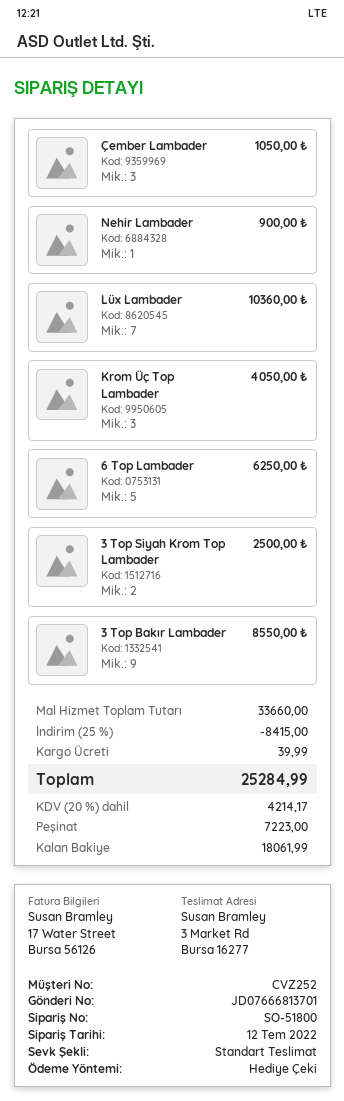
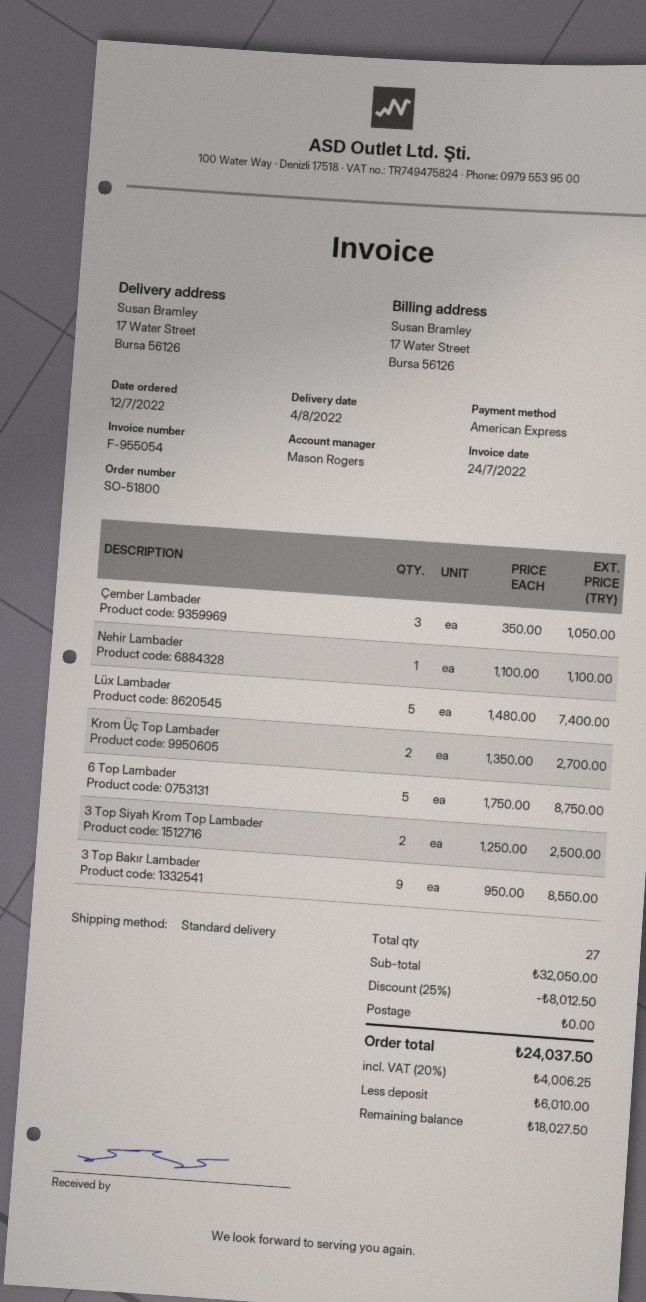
payment method: gift card -> American Express
ship to: 3 Market Rd, Bursa 16277 -> 17 Water Street, Bursa 56126
Nehir Lambader: 1 for 900.00 -> 1 for 1100.00
Lüx Lambader: 7 for 10360.00 -> 5 for 7400.00
Krom Üç Top Lambader: 3 for 4050.00 -> 2 for 2700.00
6 Top Lambader: 5 for 6250.00 -> 5 for 8750.00
subtotal: 33660.00 -> 32050.00
discount: 25% = 8415.00 -> 25% = 8012.50
shipping: 39.99 -> 0.00
tax: 20% = 4214.17 -> 20% = 4006.25
total: 25284.99 -> 24037.50
deposit: 7223.00 -> 6010.00
balance: 18061.99 -> 18027.50

